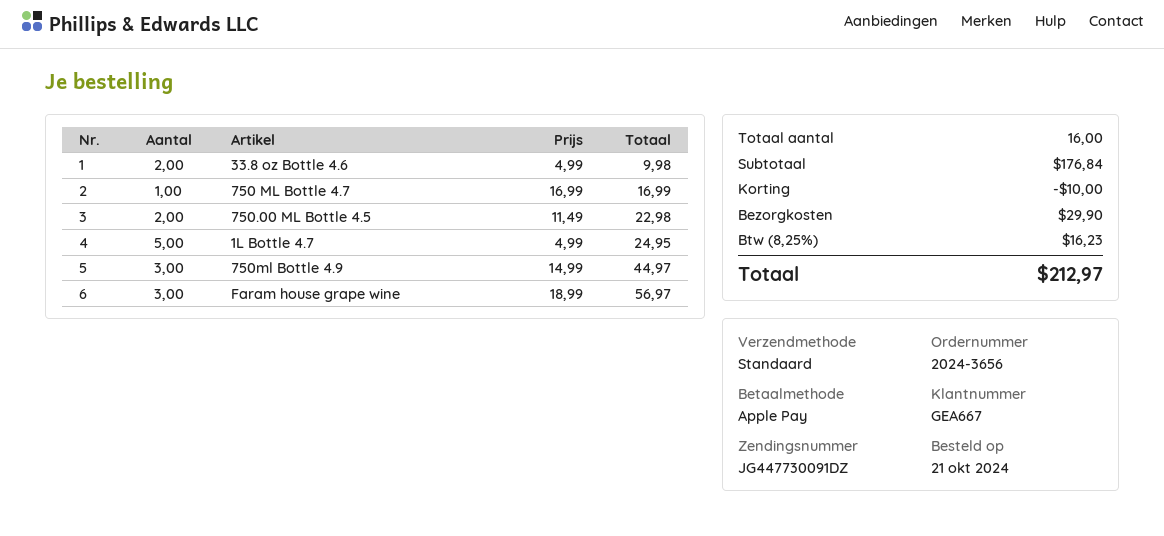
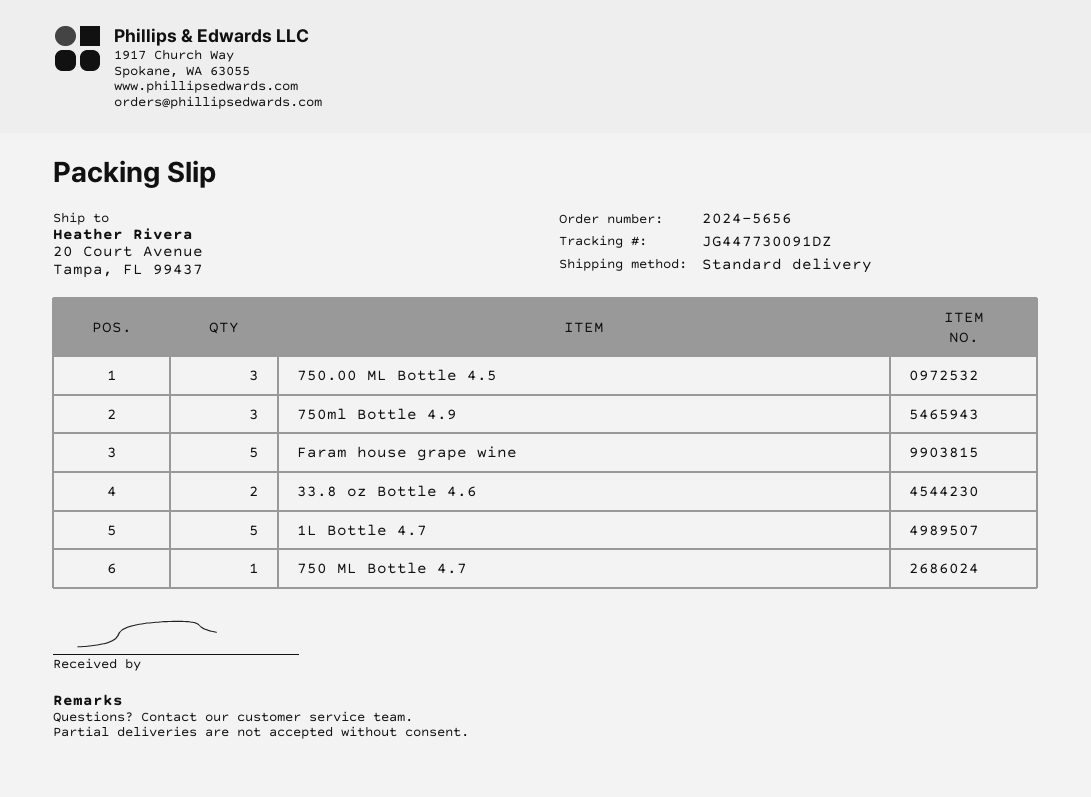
order number: 2024-3656 -> 2024-5656
750.00 ML Bottle 4.5: 2 -> 3
Faram house grape wine: 3 -> 5

